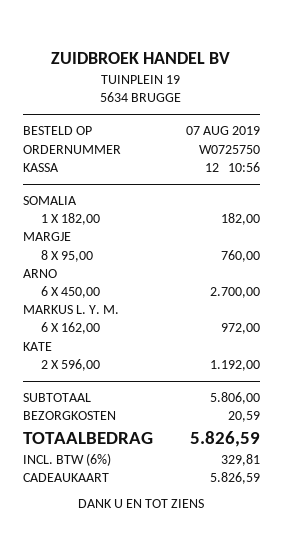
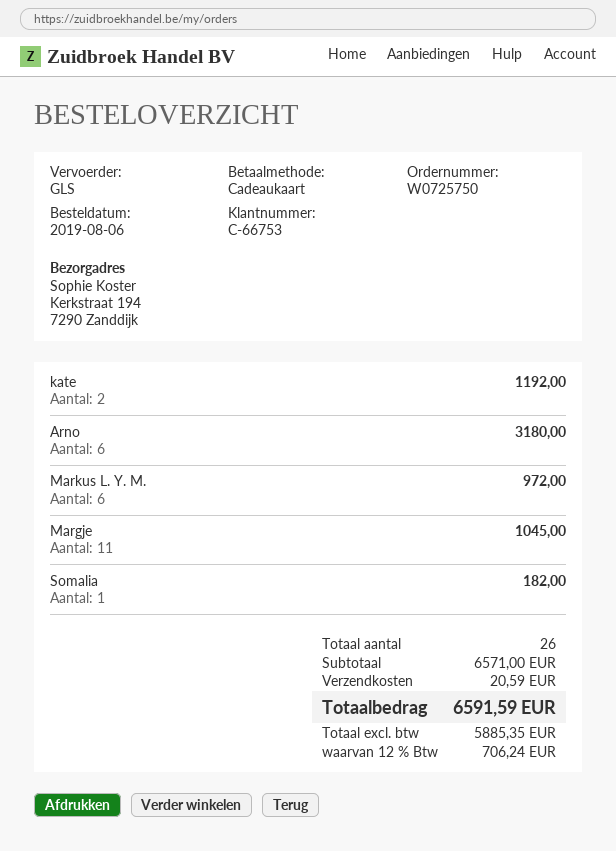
order date: 2019-08-07 -> 2019-08-06
MARGJE: 8 for 760.00 -> 11 for 1045.00
ARNO: 6 for 2700.00 -> 6 for 3180.00
subtotal: 5806.00 -> 6571.00
tax: 6% = 329.81 -> 12% = 706.24
total: 5826.59 -> 6591.59

